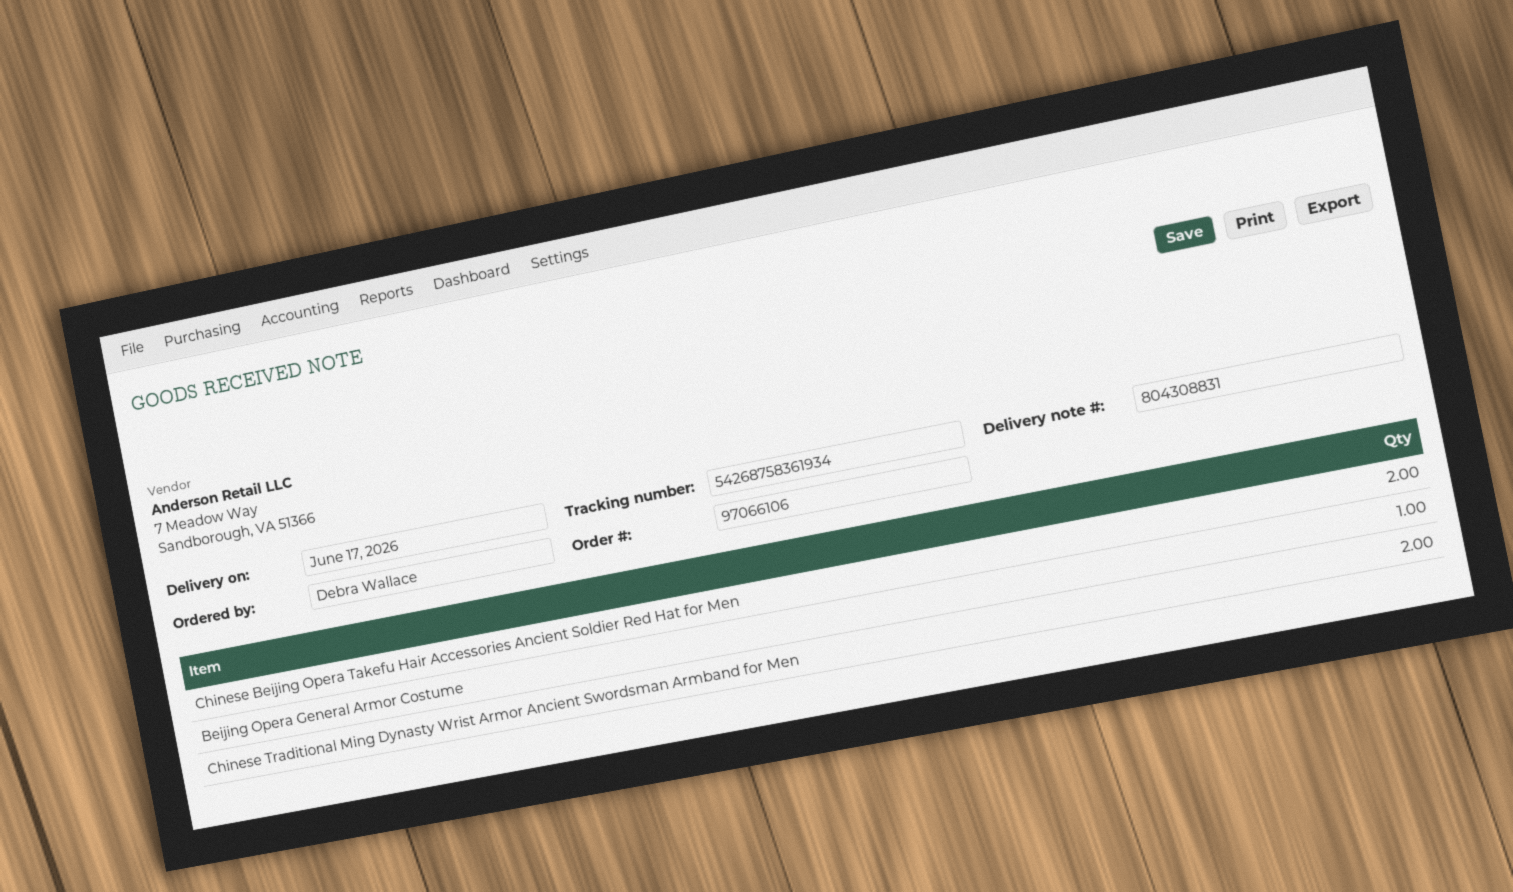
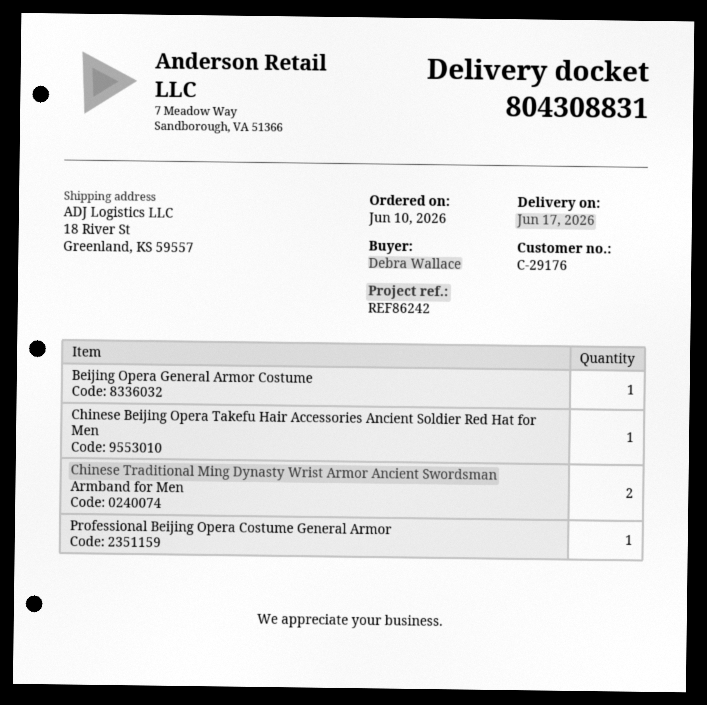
Chinese Beijing Opera Takefu Hair Accessories Ancient Soldier Red Hat for Men: 2 -> 1
Professional Beijing Opera Costume General Armor: none -> 1

